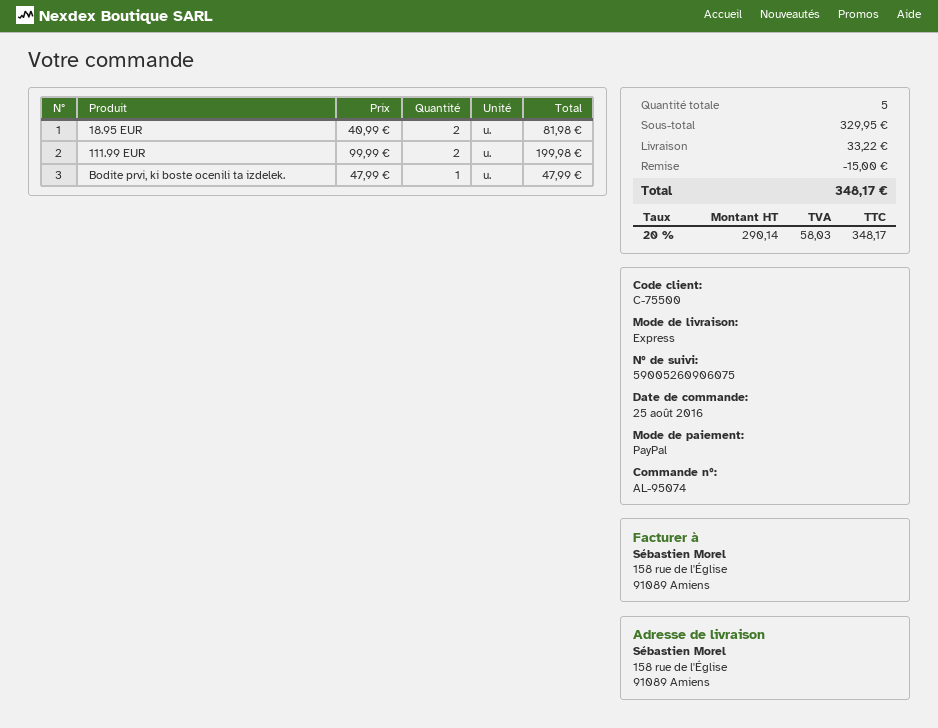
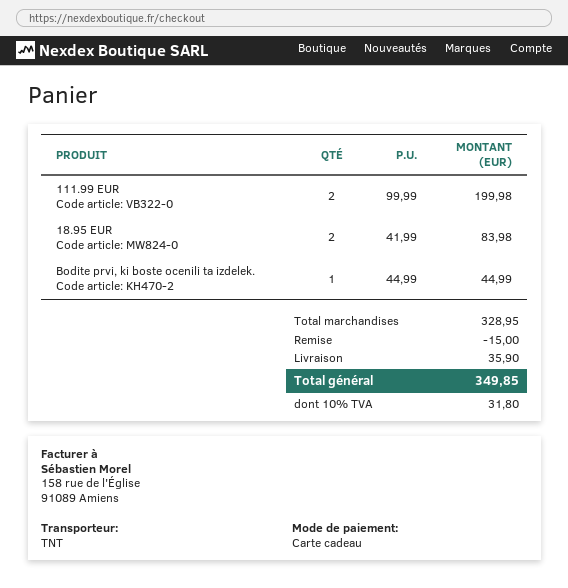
payment method: PayPal -> gift card
shipping method: express -> TNT
18.95 EUR: 2 x 40.99 = 81.98 -> 2 x 41.99 = 83.98
Bodite prvi, ki boste ocenili ta izdelek.: 1 x 47.99 = 47.99 -> 1 x 44.99 = 44.99
subtotal: 329.95 -> 328.95
shipping: 33.22 -> 35.90
tax: 20% = 58.03 -> 10% = 31.80
total: 348.17 -> 349.85

